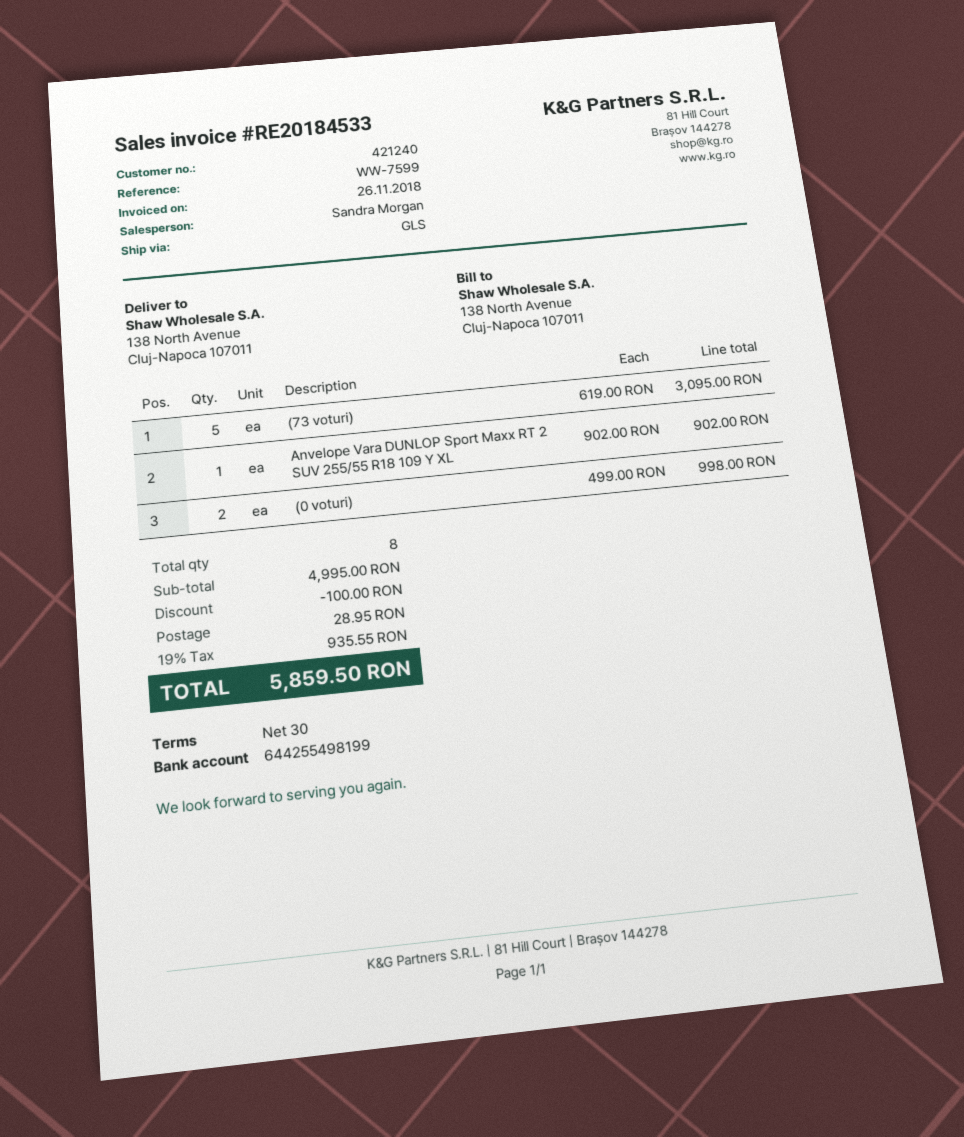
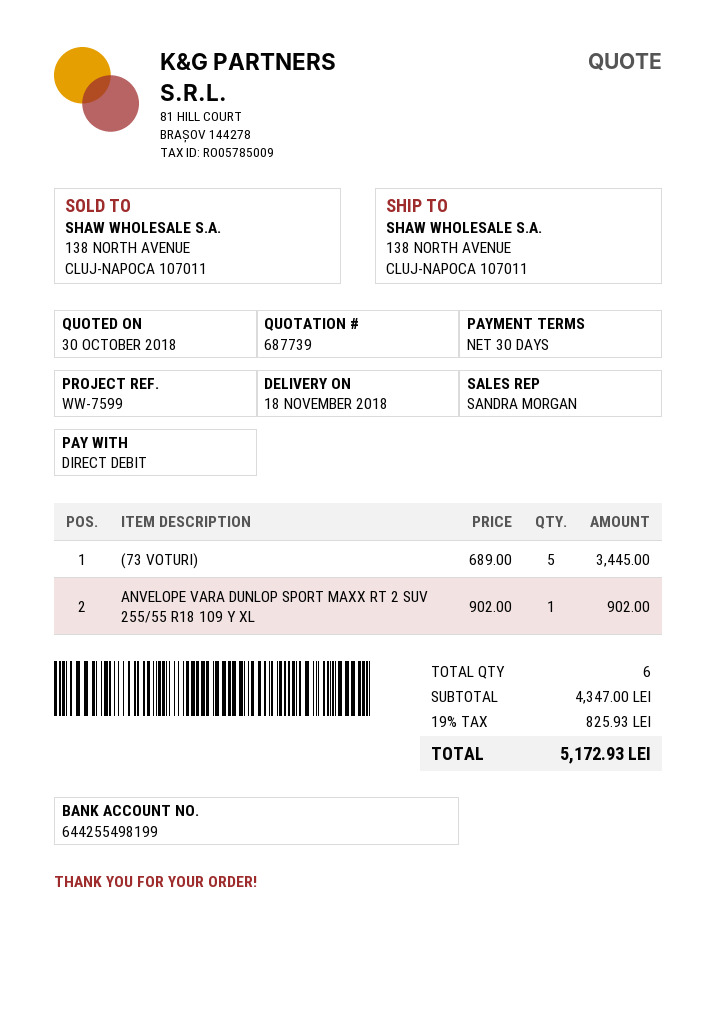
(73 voturi): 5 x 619.00 = 3095.00 -> 5 x 689.00 = 3445.00
(0 voturi): 2 x 499.00 = 998.00 -> none
total quantity: 8 -> 6
subtotal: 4995.00 -> 4347.00
discount: 100.00 -> none
shipping: 28.95 -> none
tax: 19% = 935.55 -> 19% = 825.93
total: 5859.50 -> 5172.93

